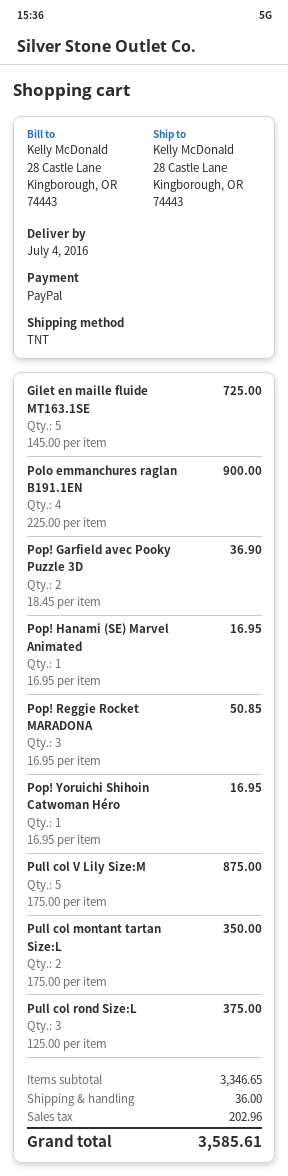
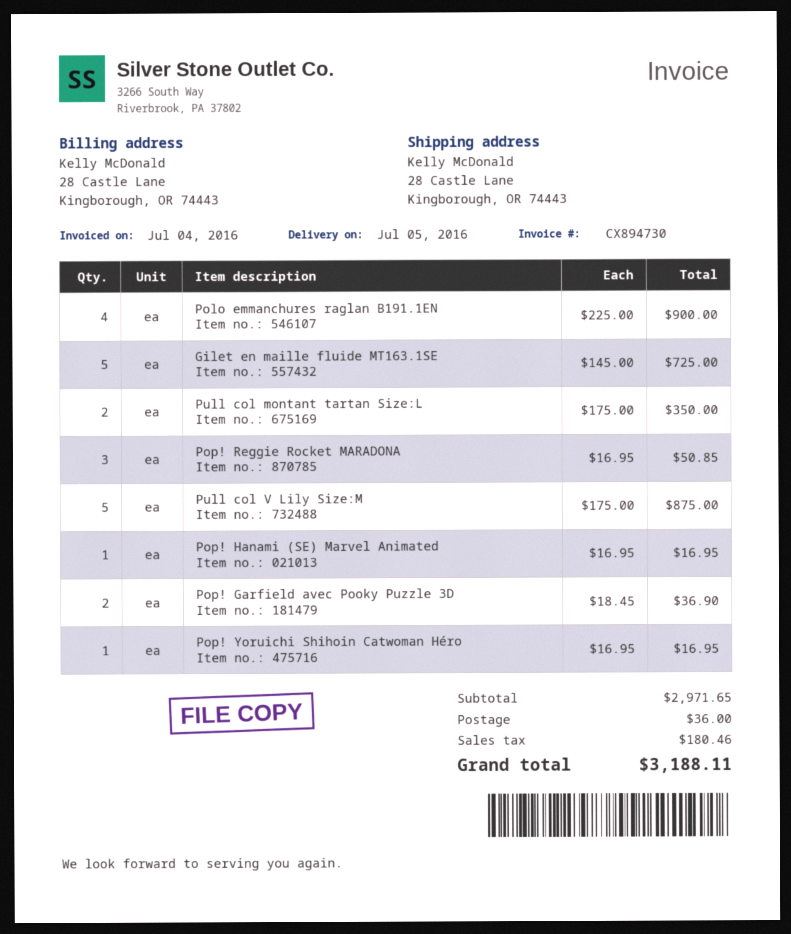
delivery date: 2016-07-04 -> 2016-07-05
Pull col rond Size:L: 3 x 125.00 = 375.00 -> none
subtotal: 3346.65 -> 2971.65
tax: 202.96 -> 180.46
total: 3585.61 -> 3188.11

